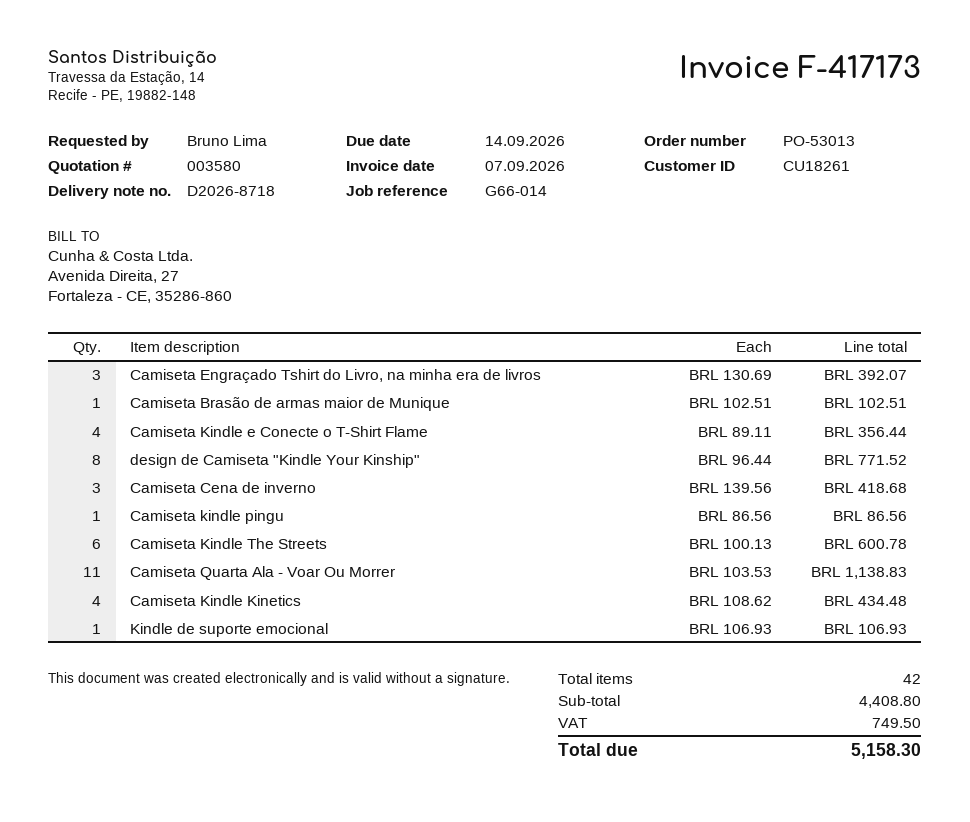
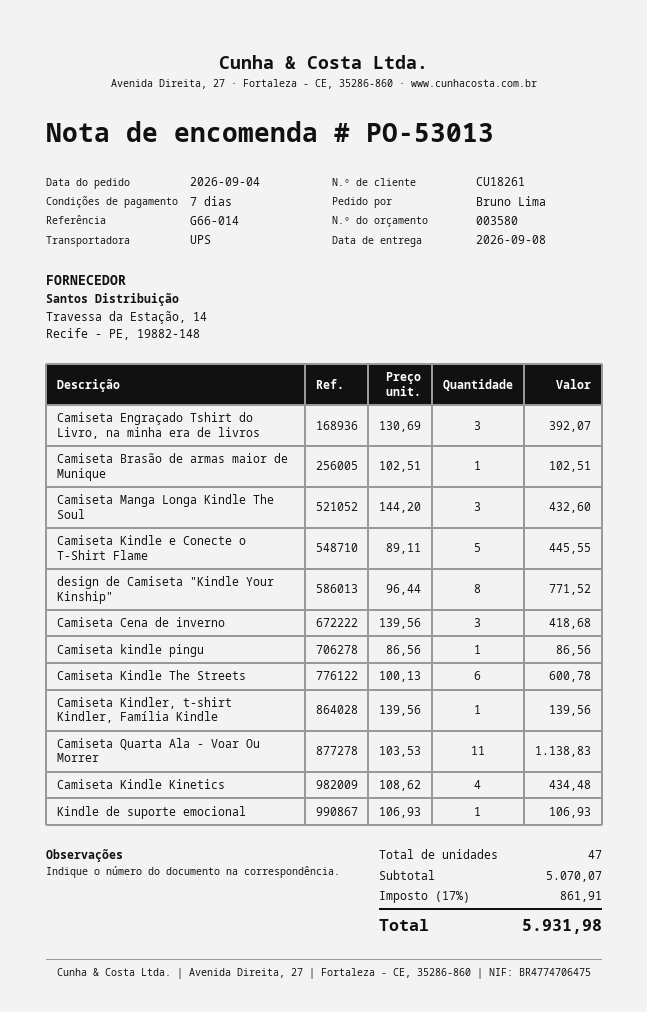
Camiseta Kindle e Conecte o T-Shirt Flame: 4 x 89.11 = 356.44 -> 5 x 89.11 = 445.55
Camiseta Manga Longa Kindle The Soul: none -> 3 x 144.20 = 432.60
Camiseta Kindler, t-shirt Kindler, Família Kindle: none -> 1 x 139.56 = 139.56
total quantity: 42 -> 47
subtotal: 4408.80 -> 5070.07
tax: 749.50 -> 861.91
total: 5158.30 -> 5931.98

